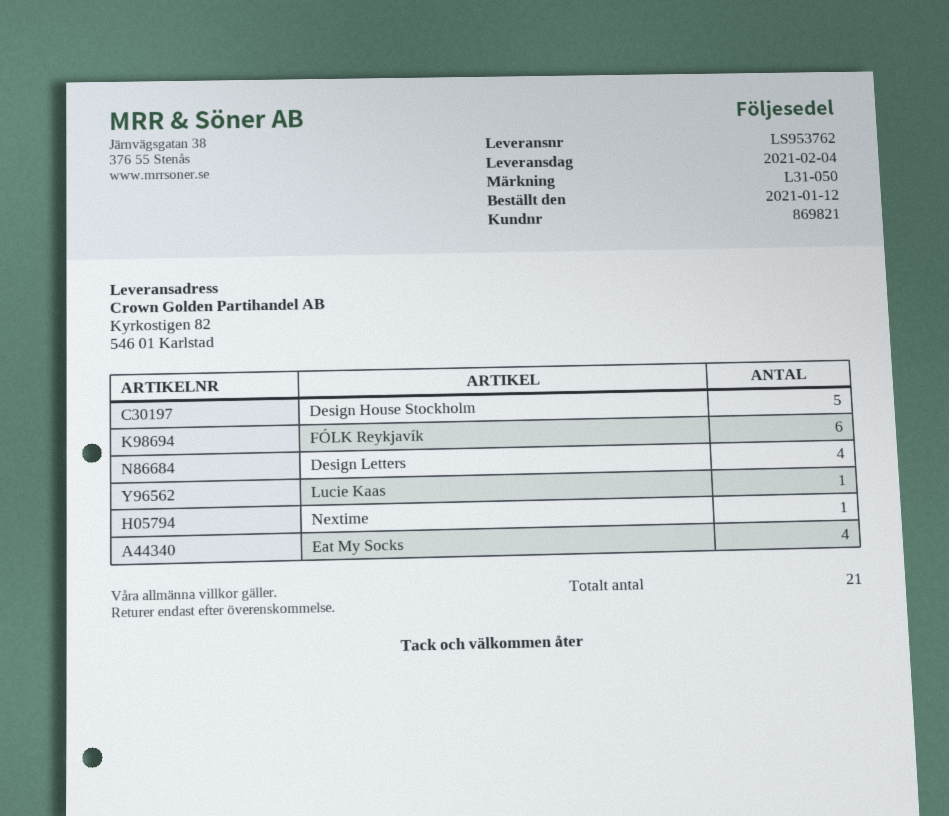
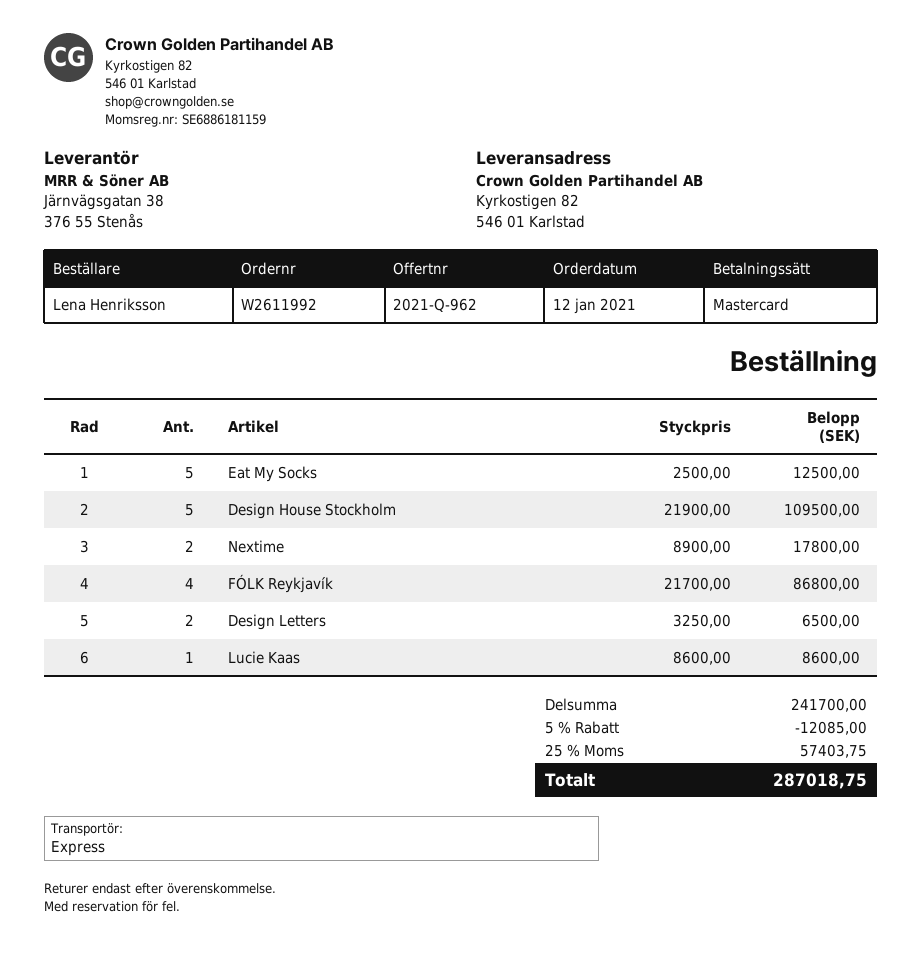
FÓLK Reykjavík: 6 -> 4
Design Letters: 4 -> 2
Nextime: 1 -> 2
Eat My Socks: 4 -> 5

